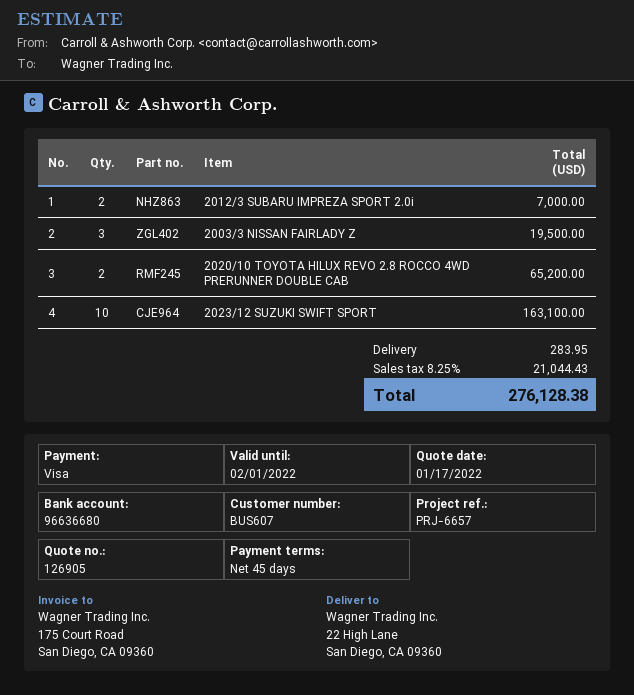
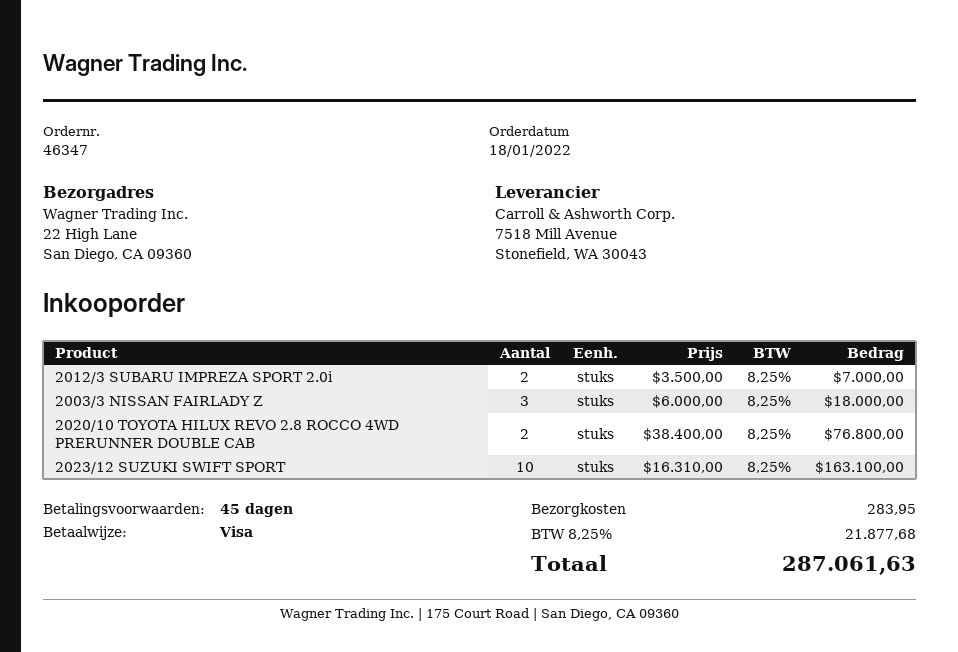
2003/3 NISSAN FAIRLADY Z: 3 for 19500.00 -> 3 for 18000.00
2020/10 TOYOTA HILUX REVO 2.8 ROCCO 4WD PRERUNNER DOUBLE CAB: 2 for 65200.00 -> 2 for 76800.00
tax: 8.25% = 21044.43 -> 8.25% = 21877.68
total: 276128.38 -> 287061.63

